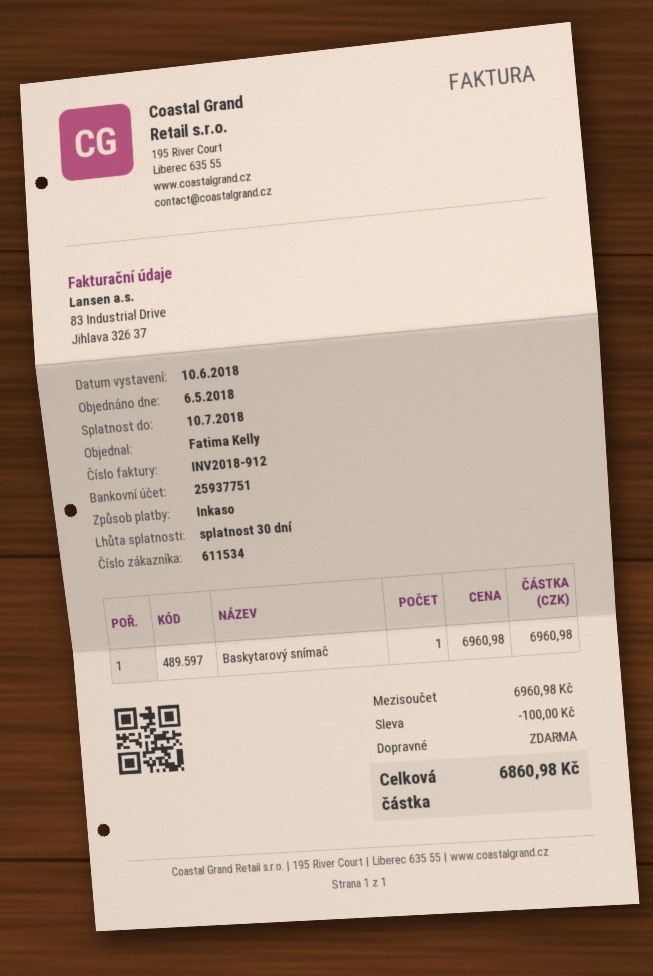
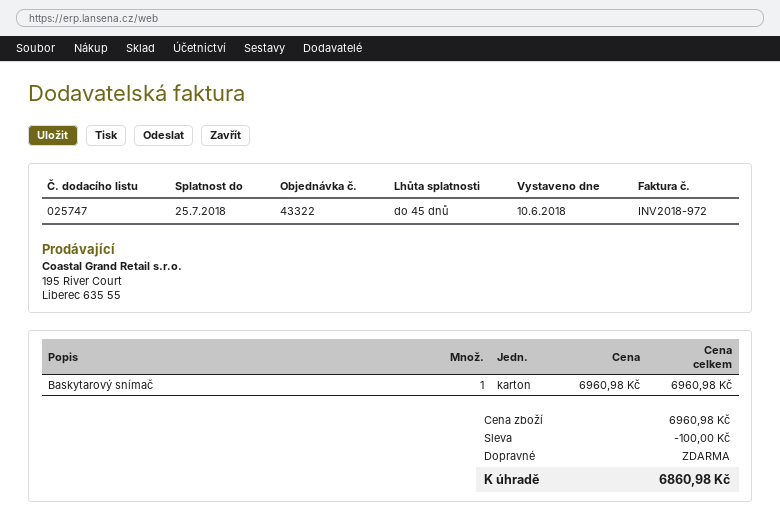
invoice number: INV2018-912 -> INV2018-972
payment terms: 30 days -> 45 days
due date: 2018-07-10 -> 2018-07-25

